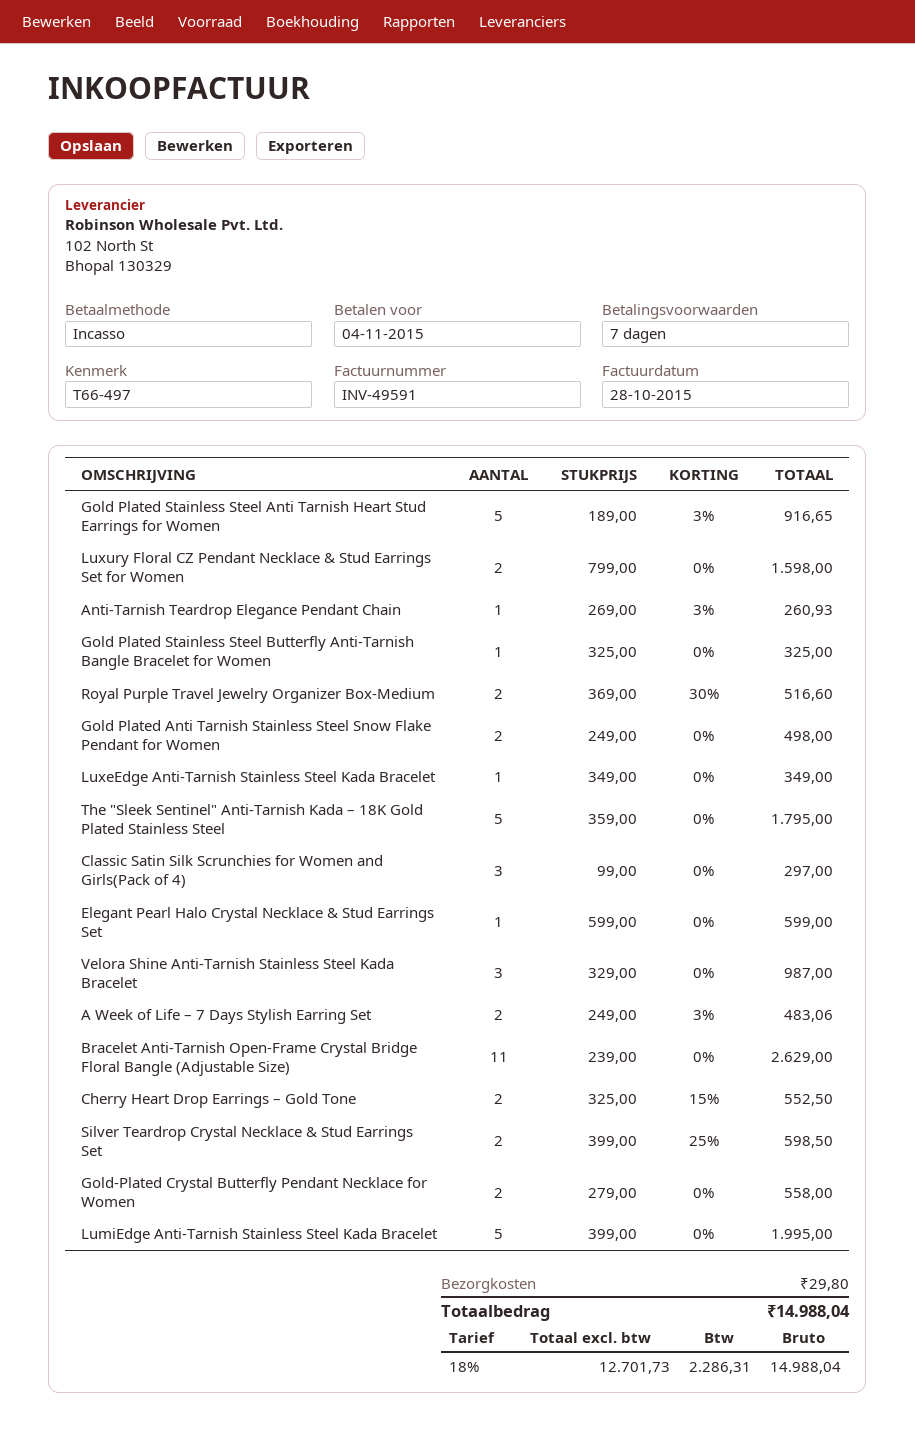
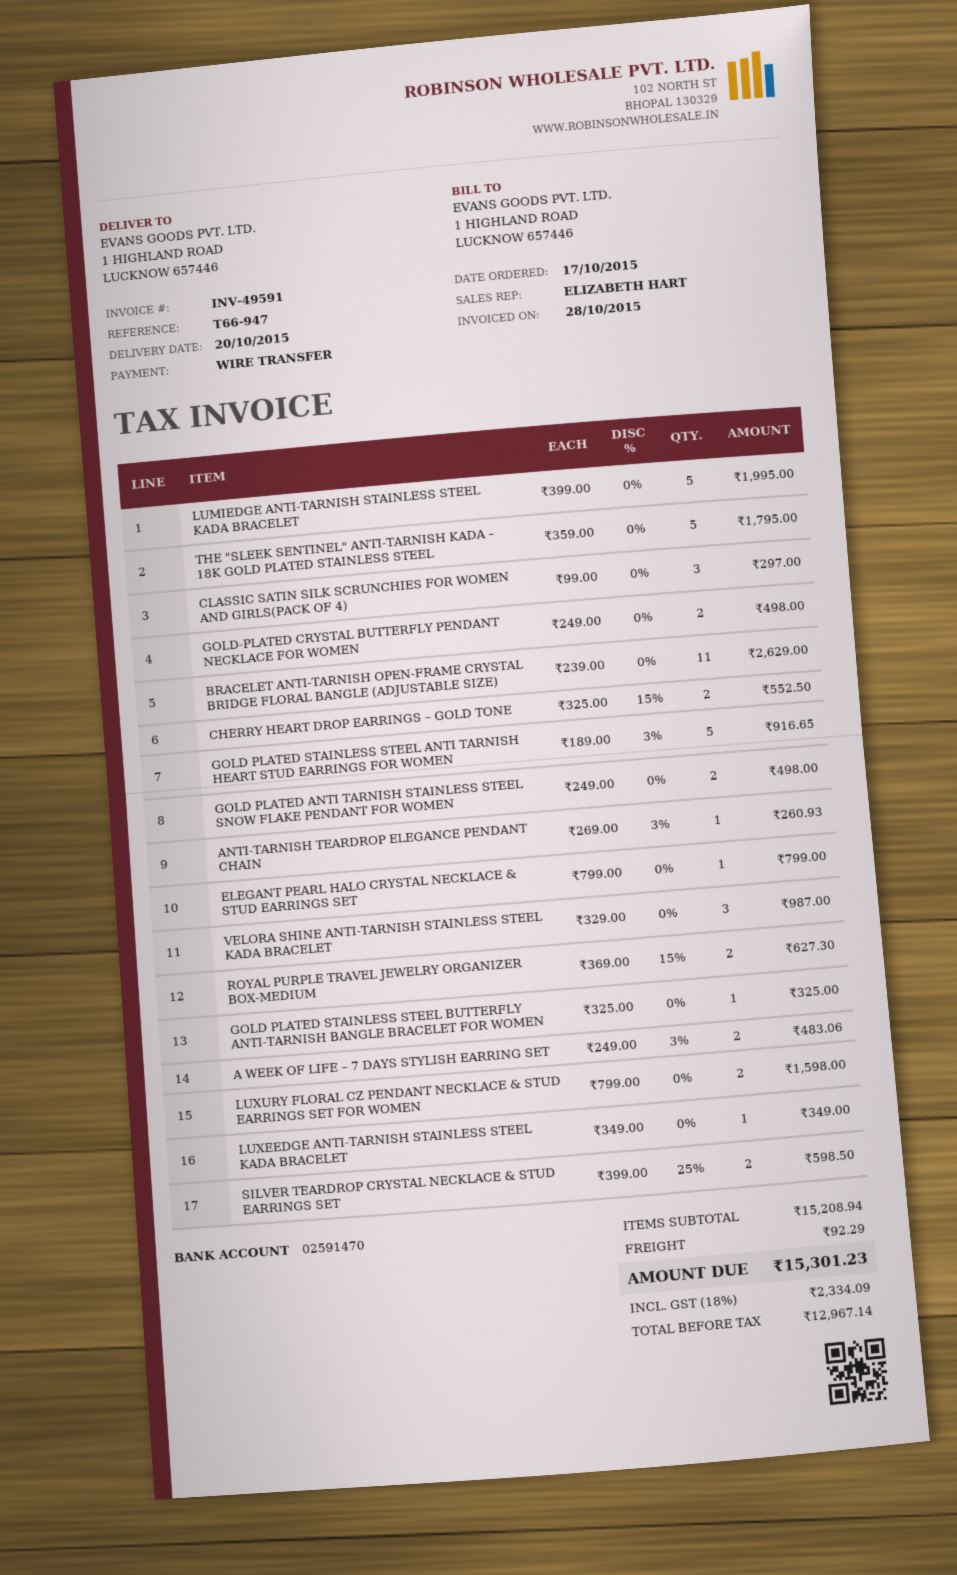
reference: T66-497 -> T66-947
payment method: direct debit -> bank transfer
Royal Purple Travel Jewelry Organizer Box-Medium: 2 x 369.00 - 30% = 516.60 -> 2 x 369.00 - 15% = 627.30
Elegant Pearl Halo Crystal Necklace & Stud Earrings Set: 1 x 599.00 = 599.00 -> 1 x 799.00 = 799.00
Gold-Plated Crystal Butterfly Pendant Necklace for Women: 2 x 279.00 = 558.00 -> 2 x 249.00 = 498.00
shipping: 29.80 -> 92.29
net: 12701.73 -> 12967.14
tax: 18% = 2286.31 -> 18% = 2334.09
total: 14988.04 -> 15301.23

